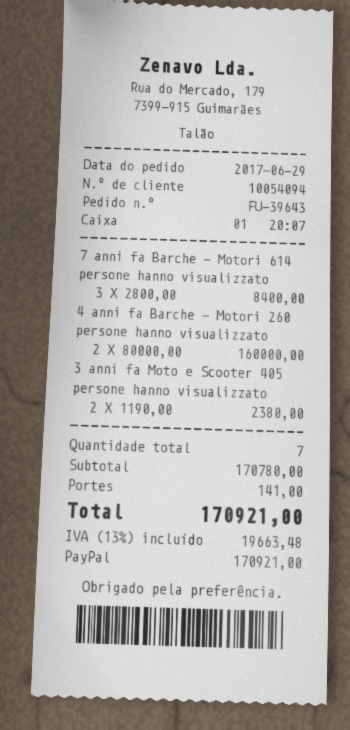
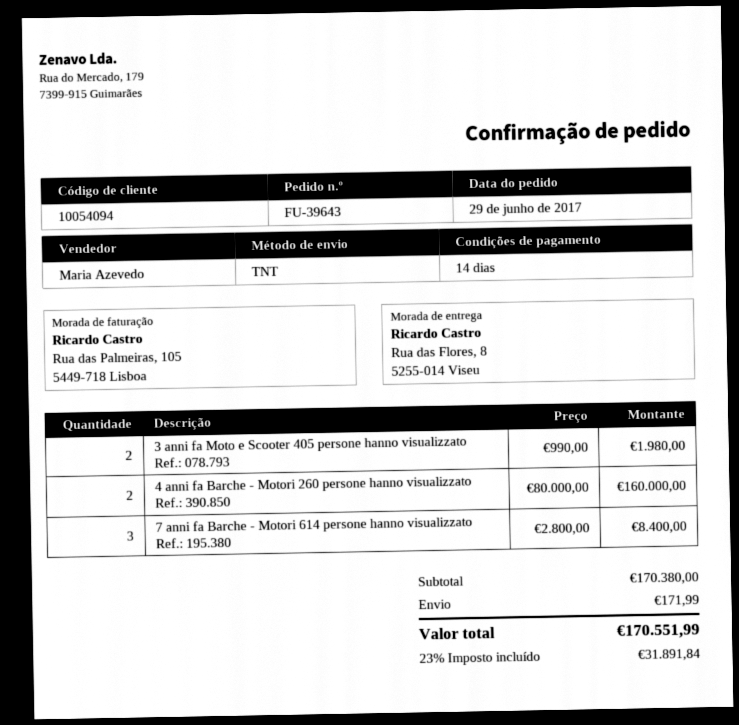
3 anni fa Moto e Scooter 405 persone hanno visualizzato: 2 x 1190.00 = 2380.00 -> 2 x 990.00 = 1980.00
subtotal: 170780.00 -> 170380.00
shipping: 141.00 -> 171.99
tax: 13% = 19663.48 -> 23% = 31891.84
total: 170921.00 -> 170551.99

